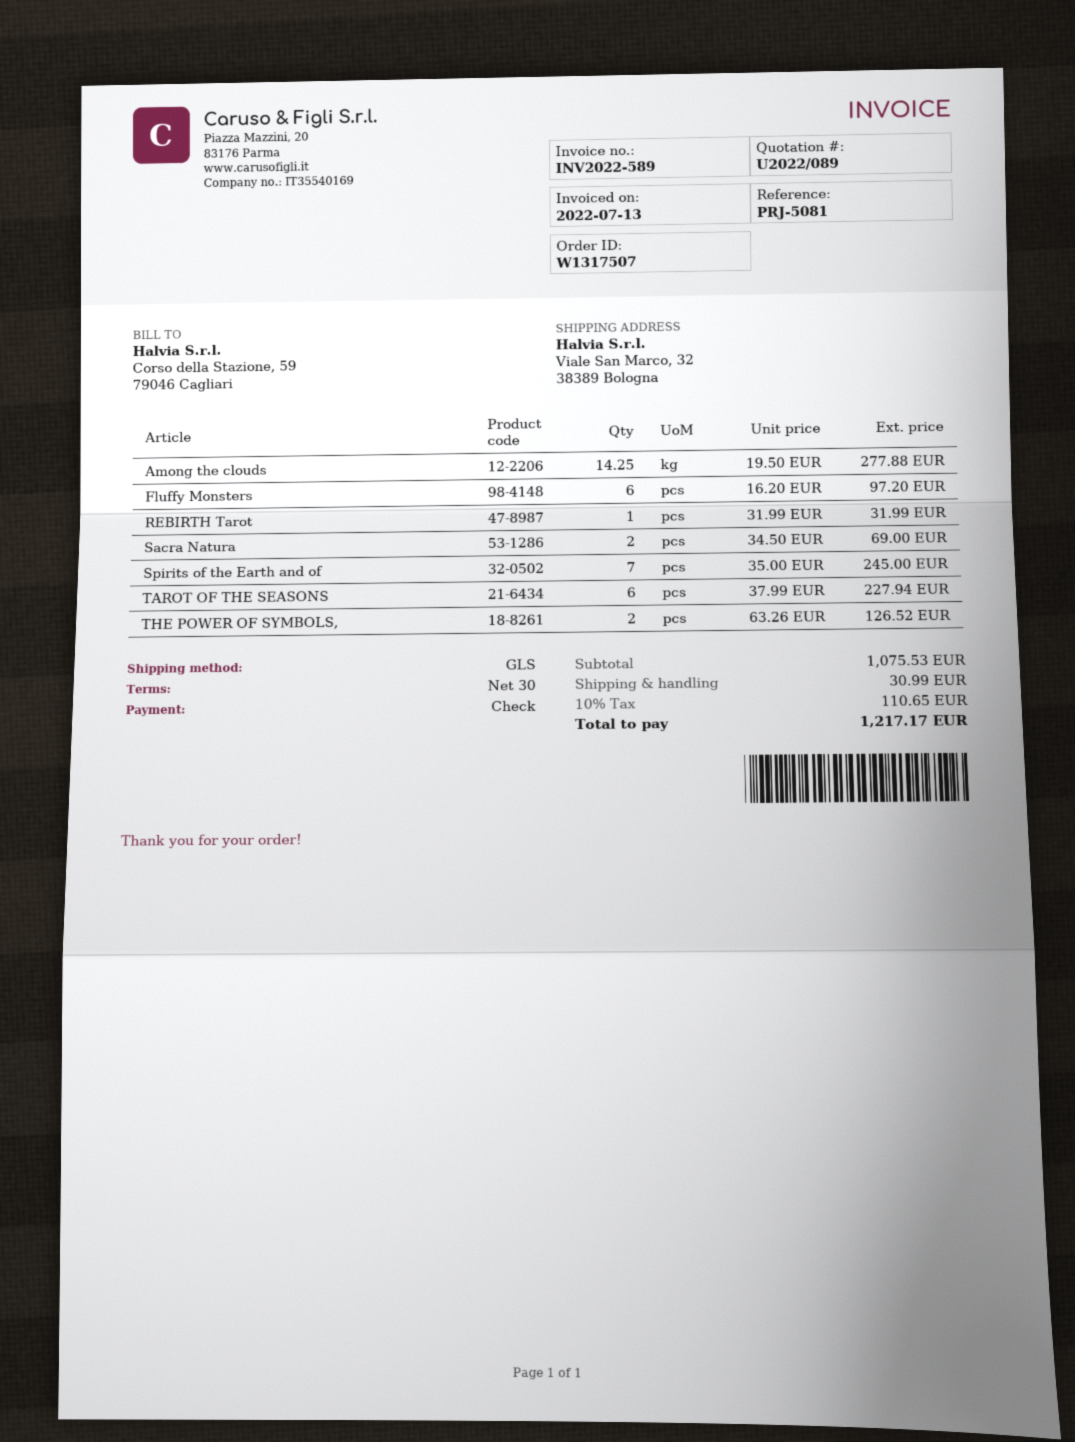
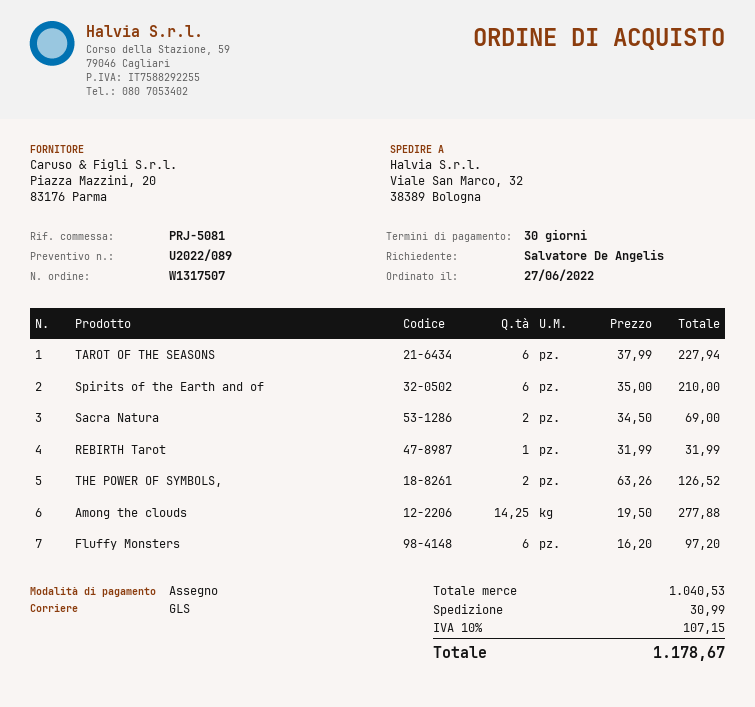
Spirits of the Earth and of: 7 x 35.00 = 245.00 -> 6 x 35.00 = 210.00
subtotal: 1075.53 -> 1040.53
tax: 10% = 110.65 -> 10% = 107.15
total: 1217.17 -> 1178.67

